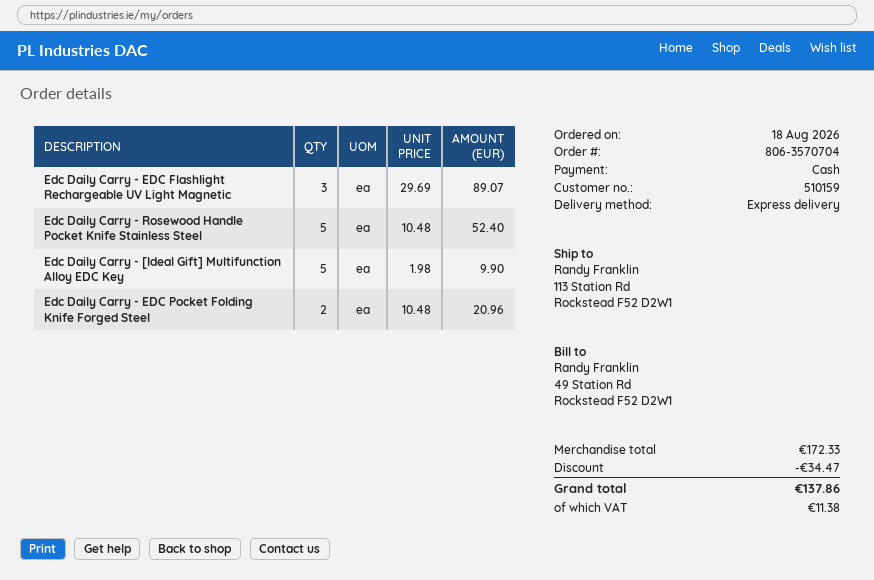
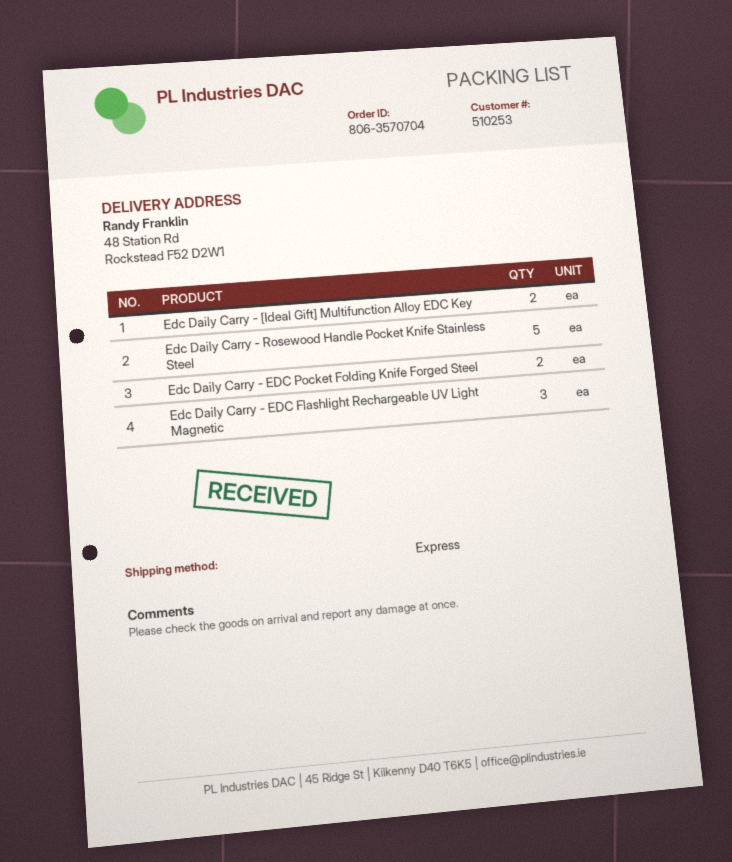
customer number: 510159 -> 510253
ship to: 113 Station Rd, Rockstead F52 D2W1 -> 48 Station Rd, Rockstead F52 D2W1
Edc Daily Carry - [Ideal Gift] Multifunction Alloy EDC Key: 5 -> 2

